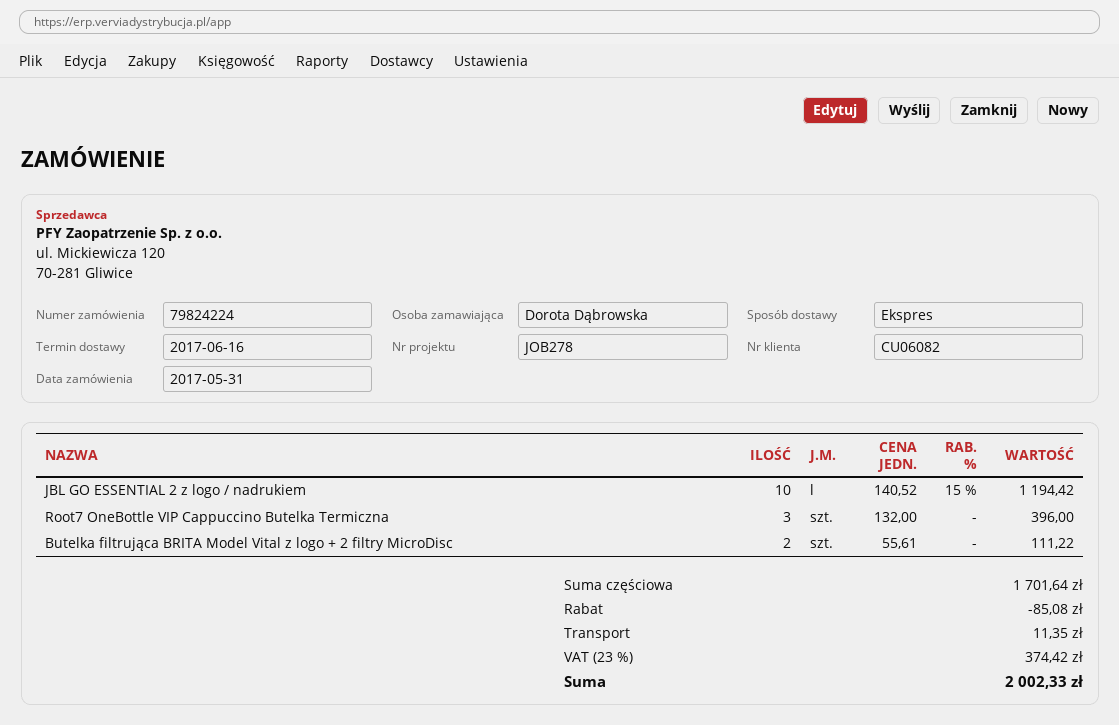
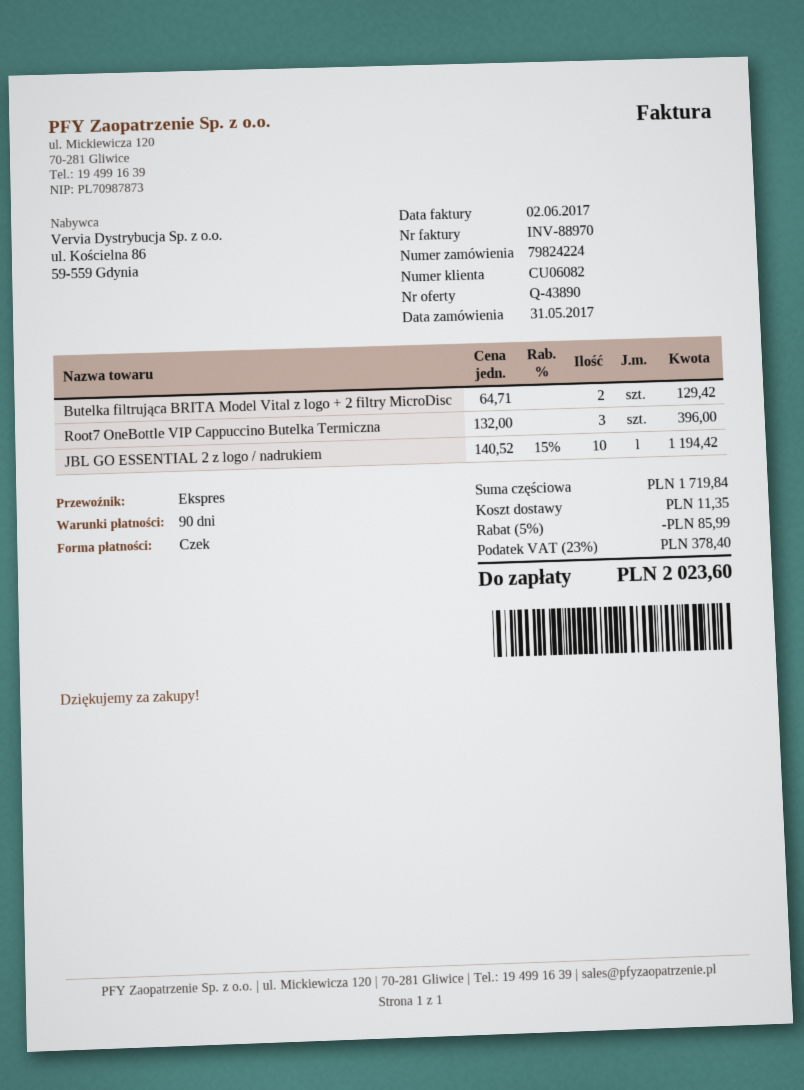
Butelka filtrująca BRITA Model Vital z logo + 2 filtry MicroDisc: 2 x 55.61 = 111.22 -> 2 x 64.71 = 129.42
subtotal: 1701.64 -> 1719.84
discount: 85.08 -> 85.99
tax: 23% = 374.42 -> 23% = 378.40
total: 2002.33 -> 2023.60

